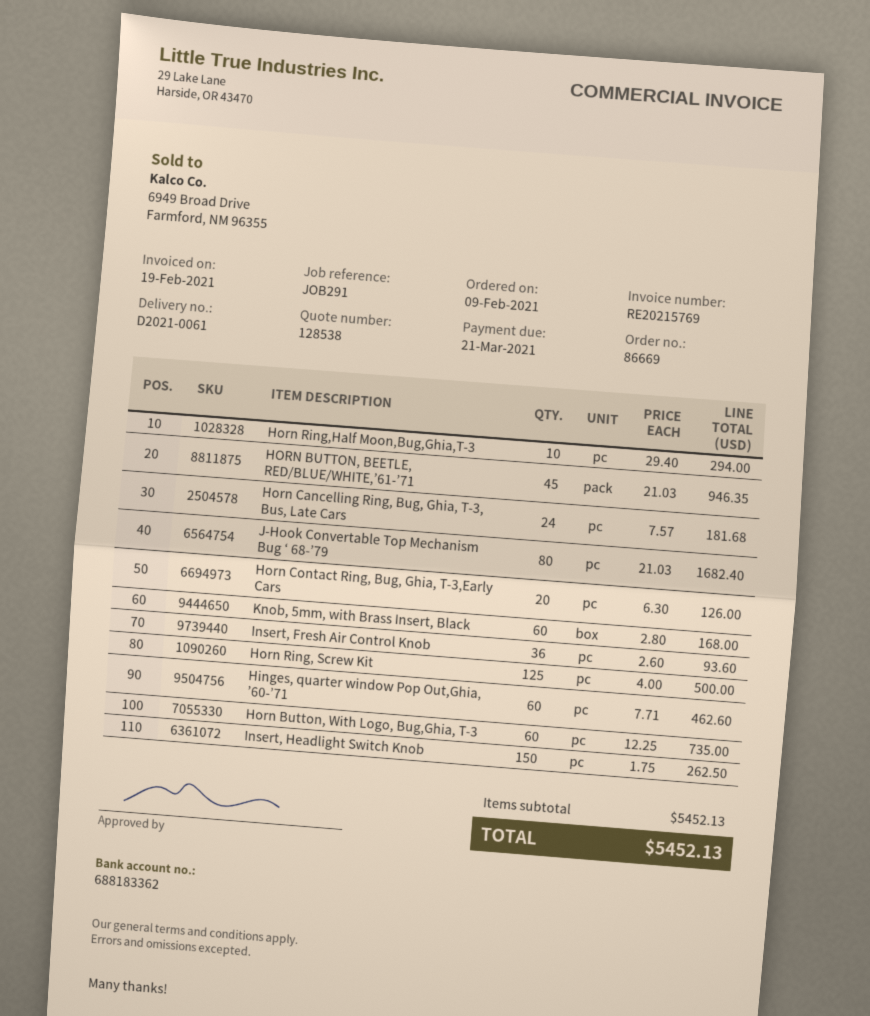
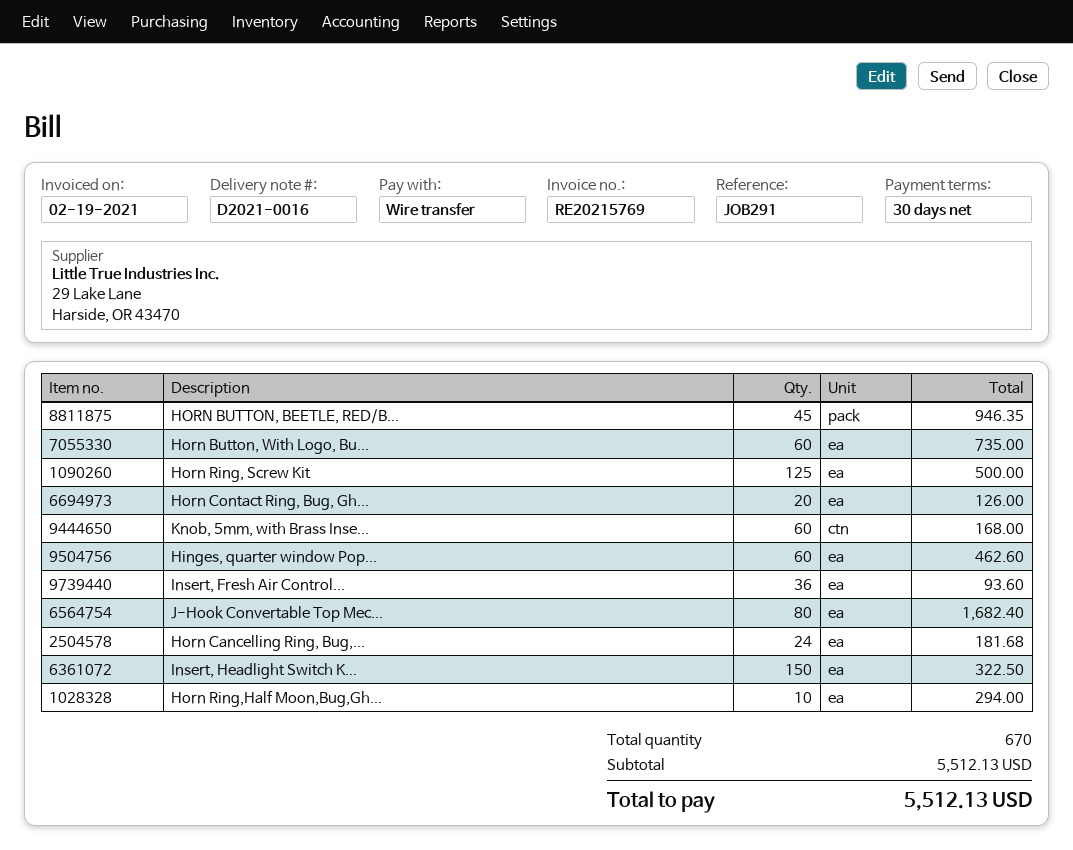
delivery note number: D2021-0061 -> D2021-0016
Insert, Headlight Switch Knob: 150 for 262.50 -> 150 for 322.50
subtotal: 5452.13 -> 5512.13
total: 5452.13 -> 5512.13

